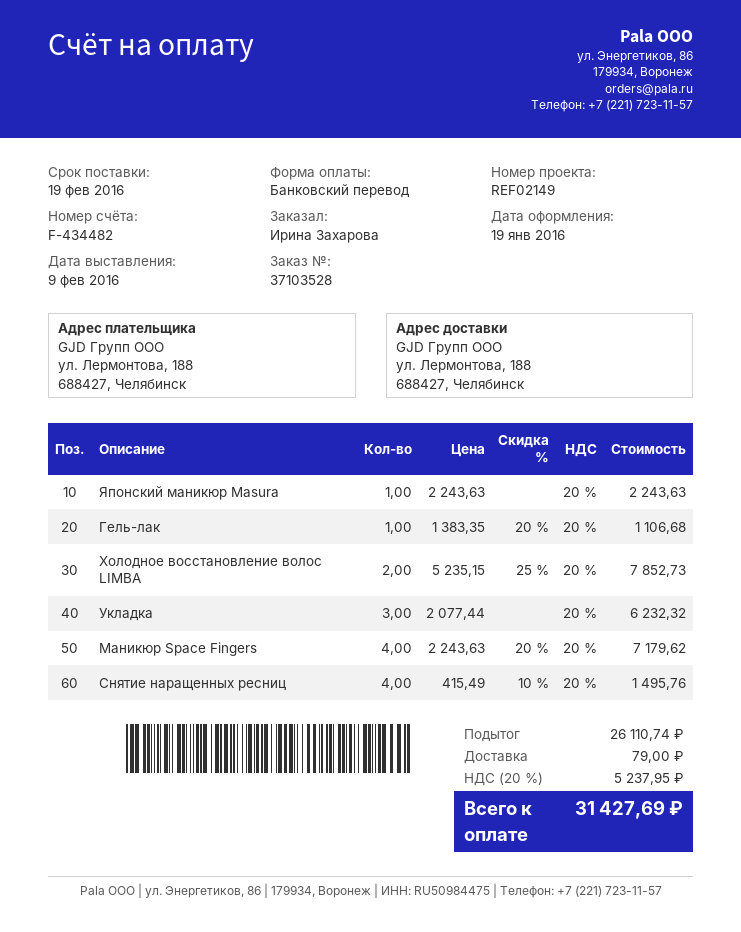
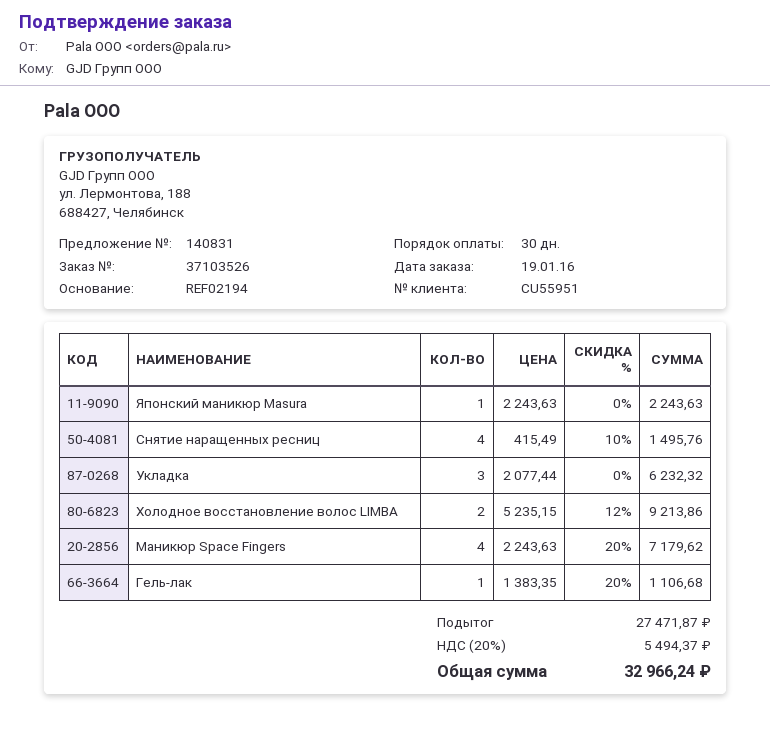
order number: 37103528 -> 37103526
reference: REF02149 -> REF02194
Холодное восстановление волос LIMBA: 2 x 5235.15 - 25% = 7852.73 -> 2 x 5235.15 - 12% = 9213.86
subtotal: 26110.74 -> 27471.87
shipping: 79.00 -> none
tax: 20% = 5237.95 -> 20% = 5494.37
total: 31427.69 -> 32966.24

